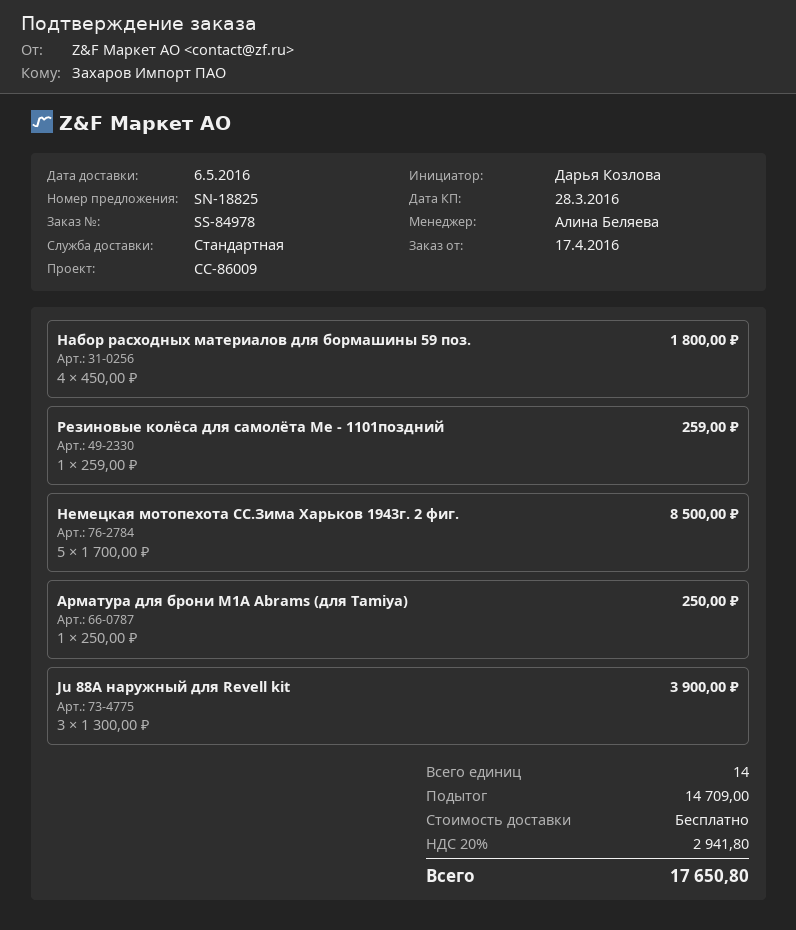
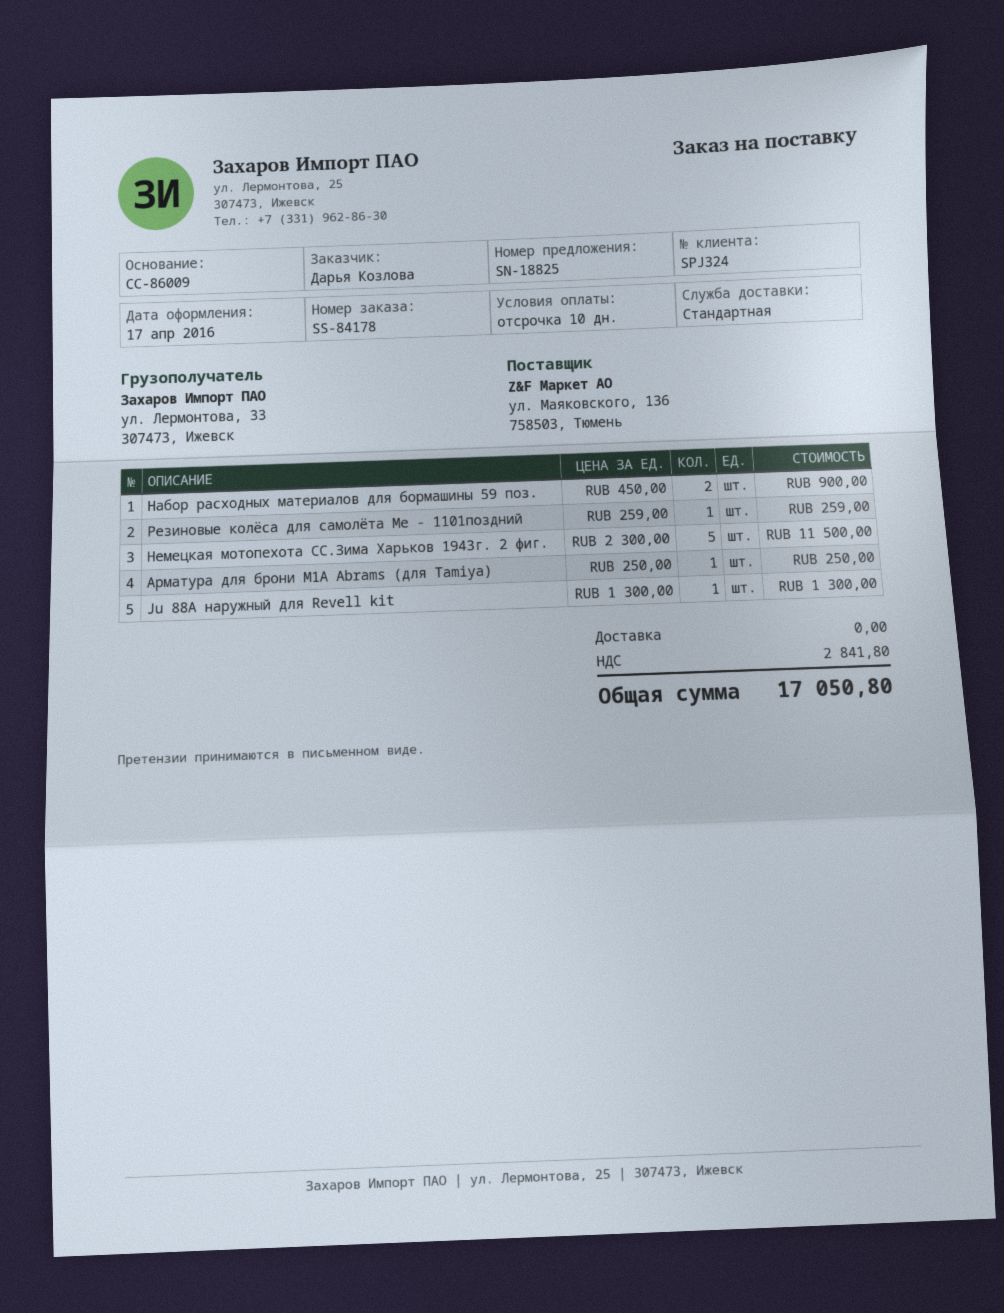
order number: SS-84978 -> SS-84178
Набор расходных материалов для бормашины 59 поз.: 4 x 450.00 = 1800.00 -> 2 x 450.00 = 900.00
Немецкая мотопехота СС.Зима Харьков 1943г. 2 фиг.: 5 x 1700.00 = 8500.00 -> 5 x 2300.00 = 11500.00
Ju 88A наружный для Revell kit: 3 x 1300.00 = 3900.00 -> 1 x 1300.00 = 1300.00
tax: 2941.80 -> 2841.80
total: 17650.80 -> 17050.80

